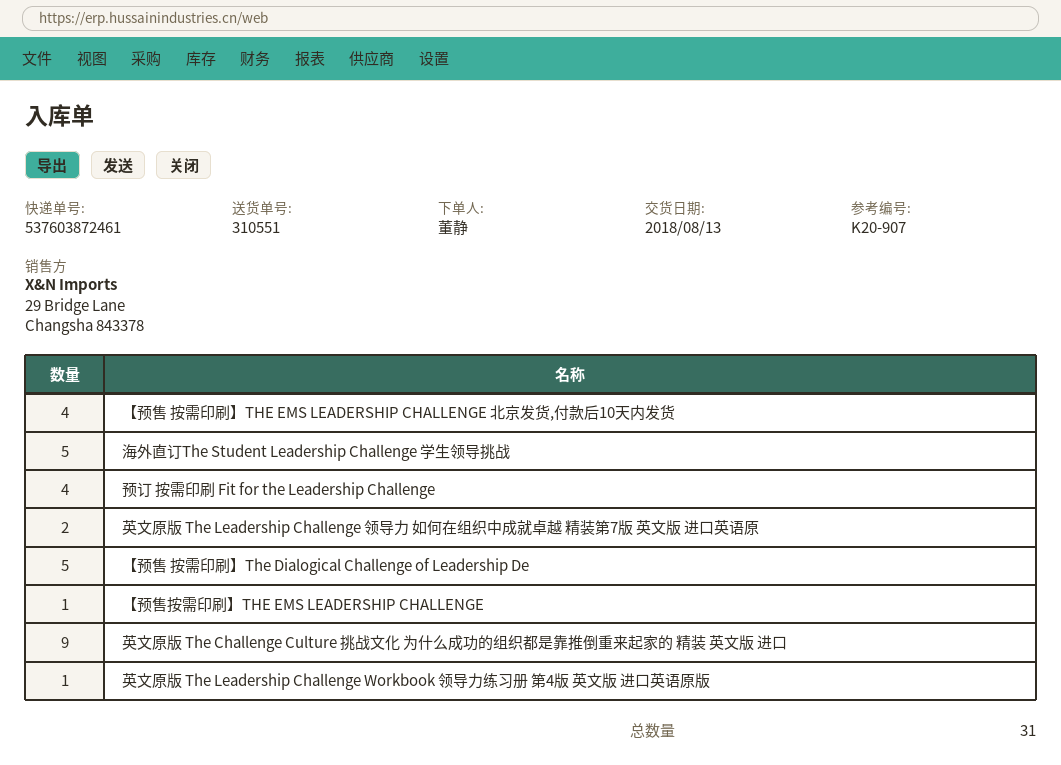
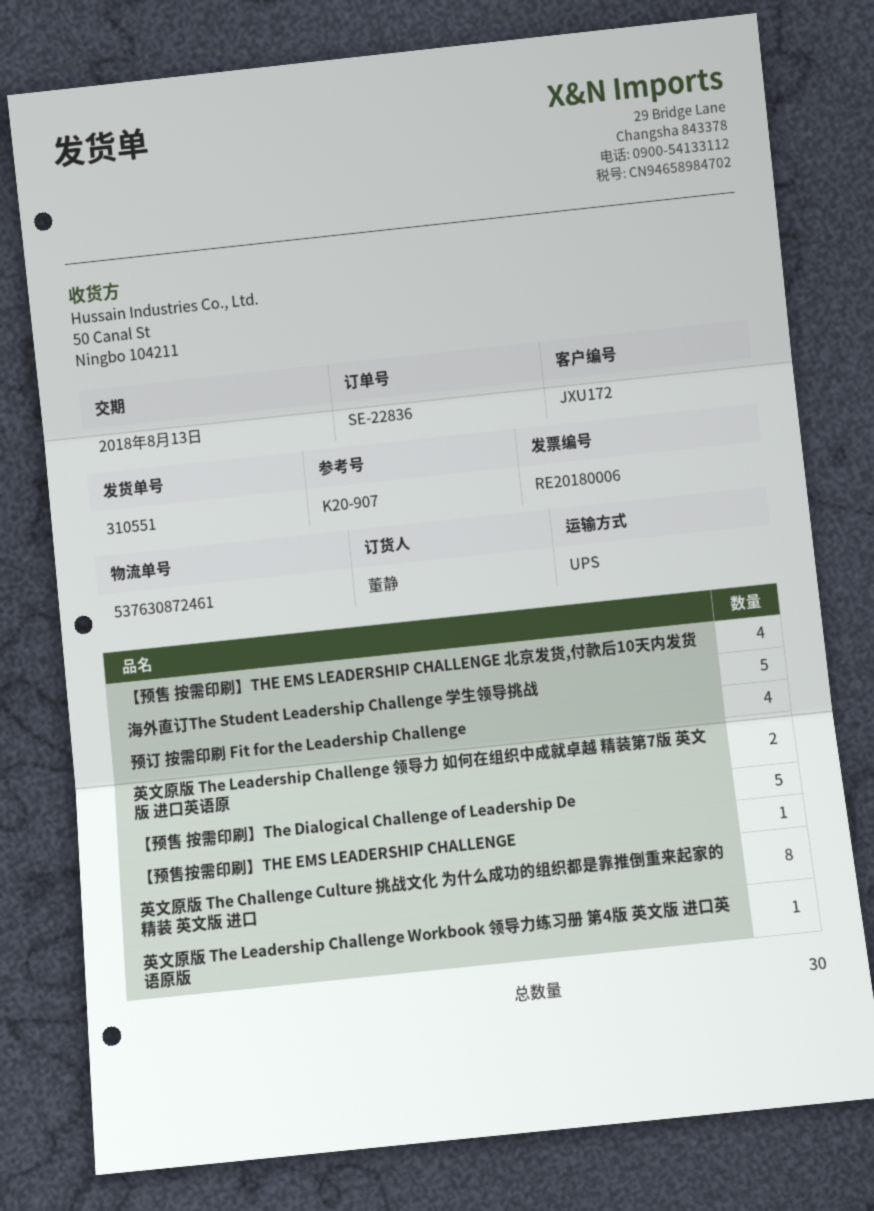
tracking number: 537603872461 -> 537630872461
英文原版 The Challenge Culture 挑战文化 为什么成功的组织都是靠推倒重来起家的 精装 英文版 进口: 9 -> 8
total quantity: 31 -> 30

